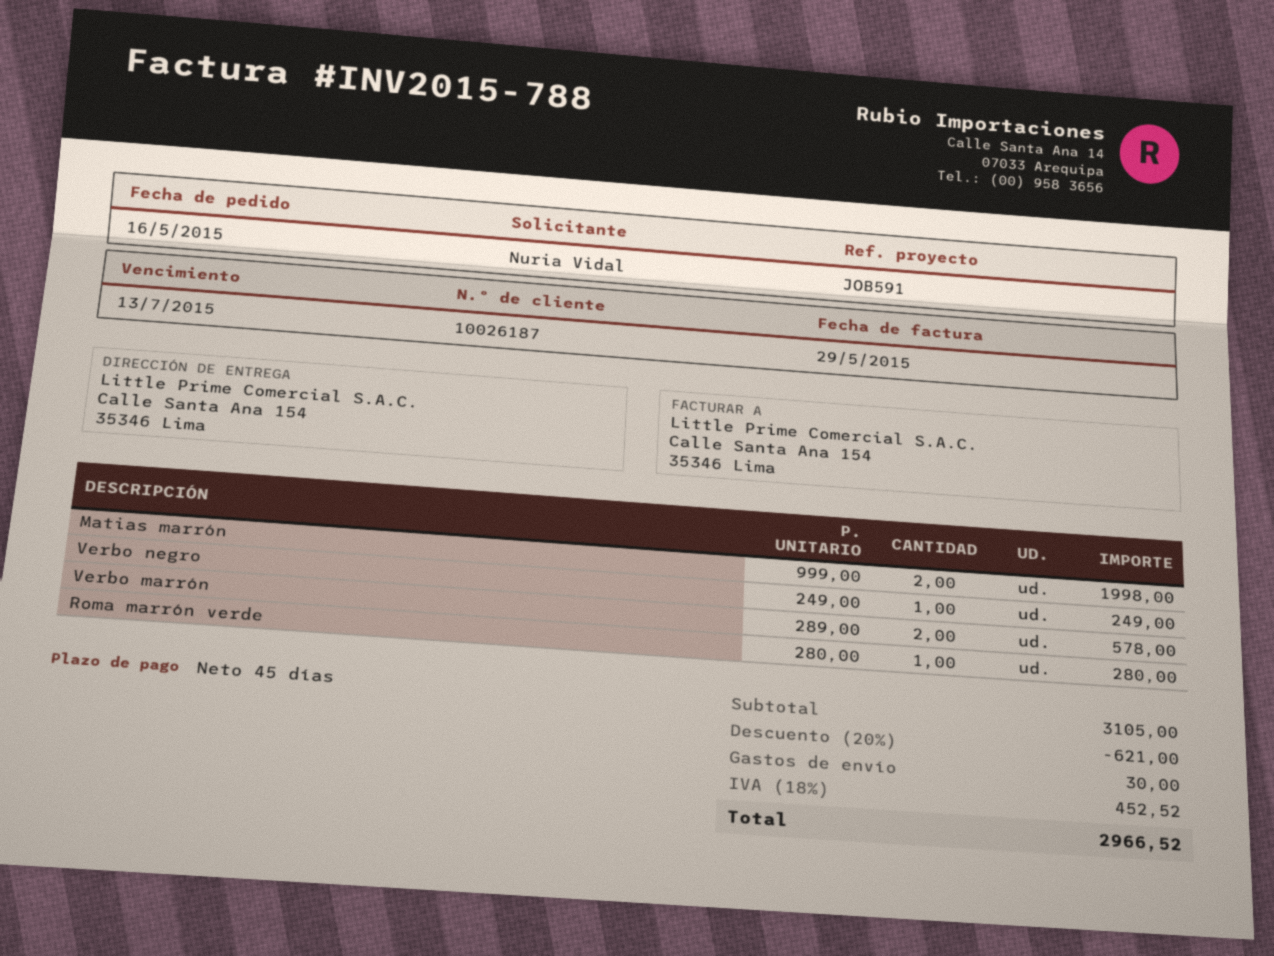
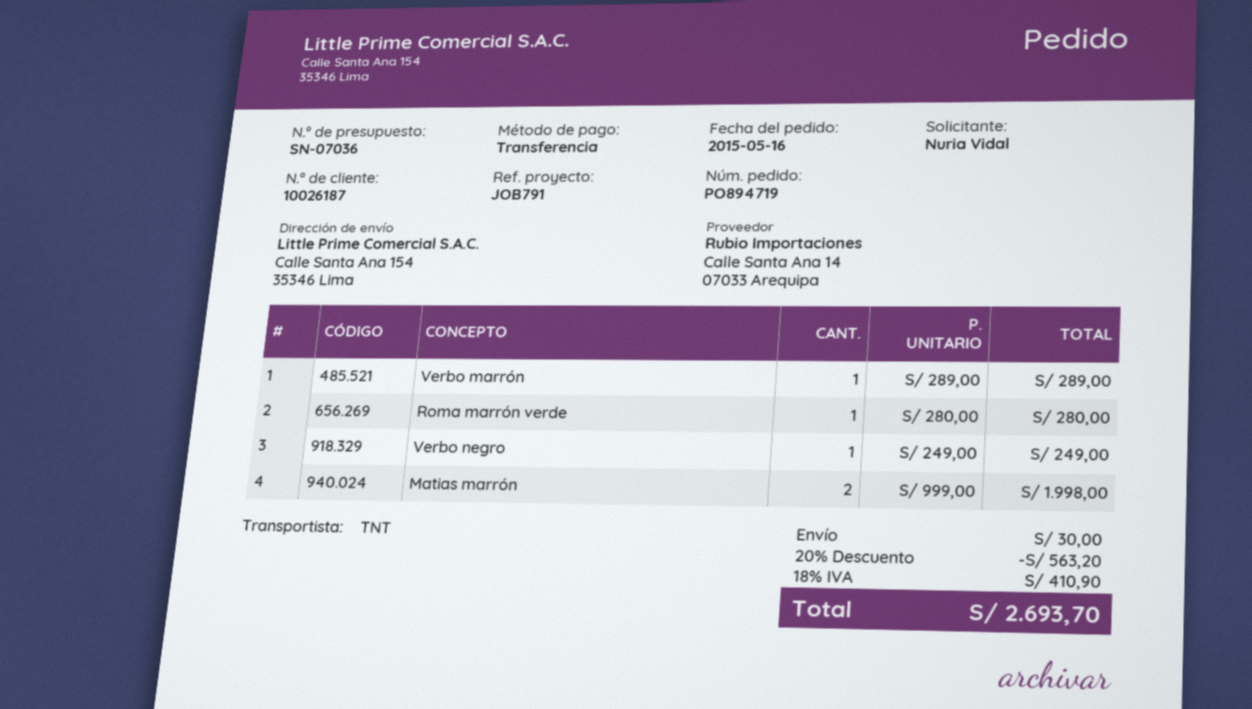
reference: JOB591 -> JOB791
Verbo marrón: 2 x 289.00 = 578.00 -> 1 x 289.00 = 289.00
discount: 20% = 621.00 -> 20% = 563.20
tax: 18% = 452.52 -> 18% = 410.90
total: 2966.52 -> 2693.70

